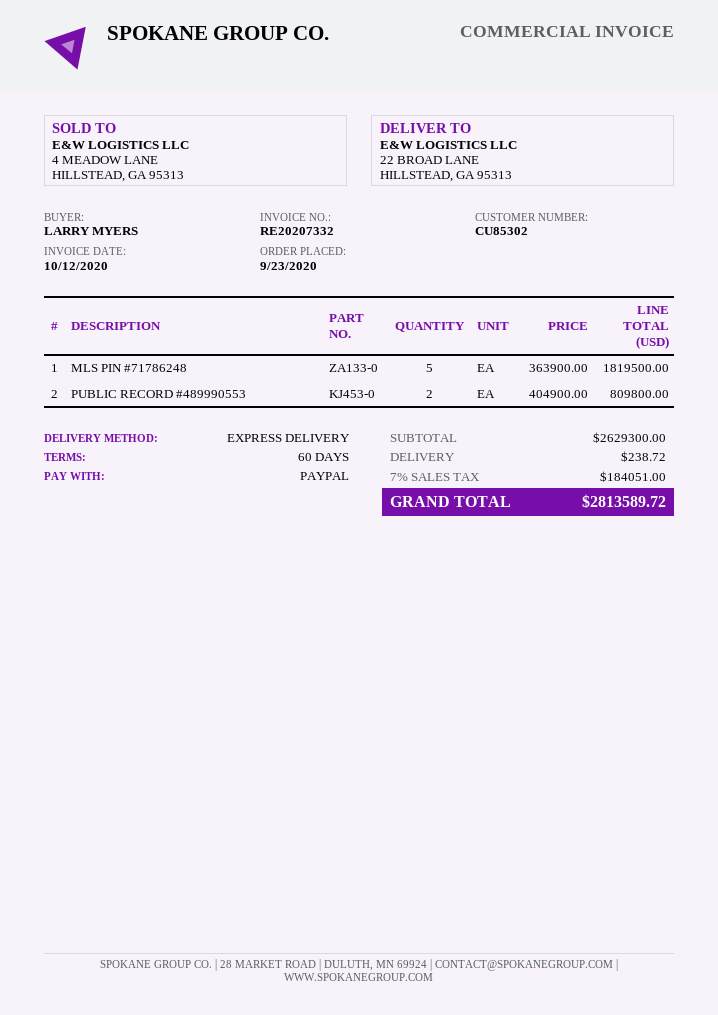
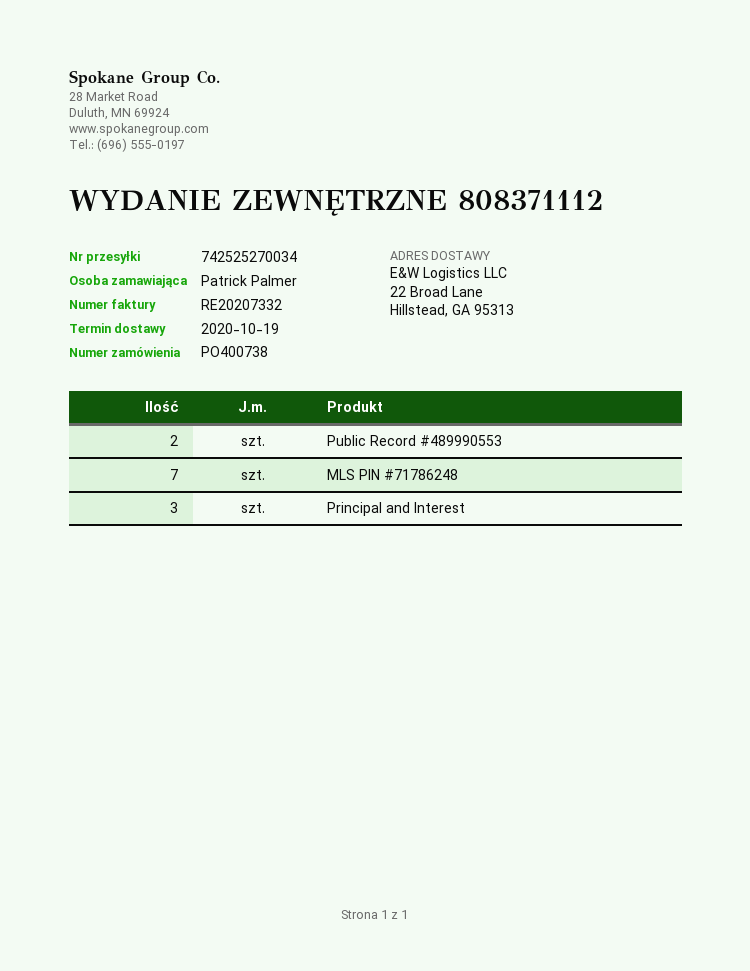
ordered by: LARRY MYERS -> Patrick Palmer
MLS PIN #71786248: 5 -> 7
Principal and Interest: none -> 3

